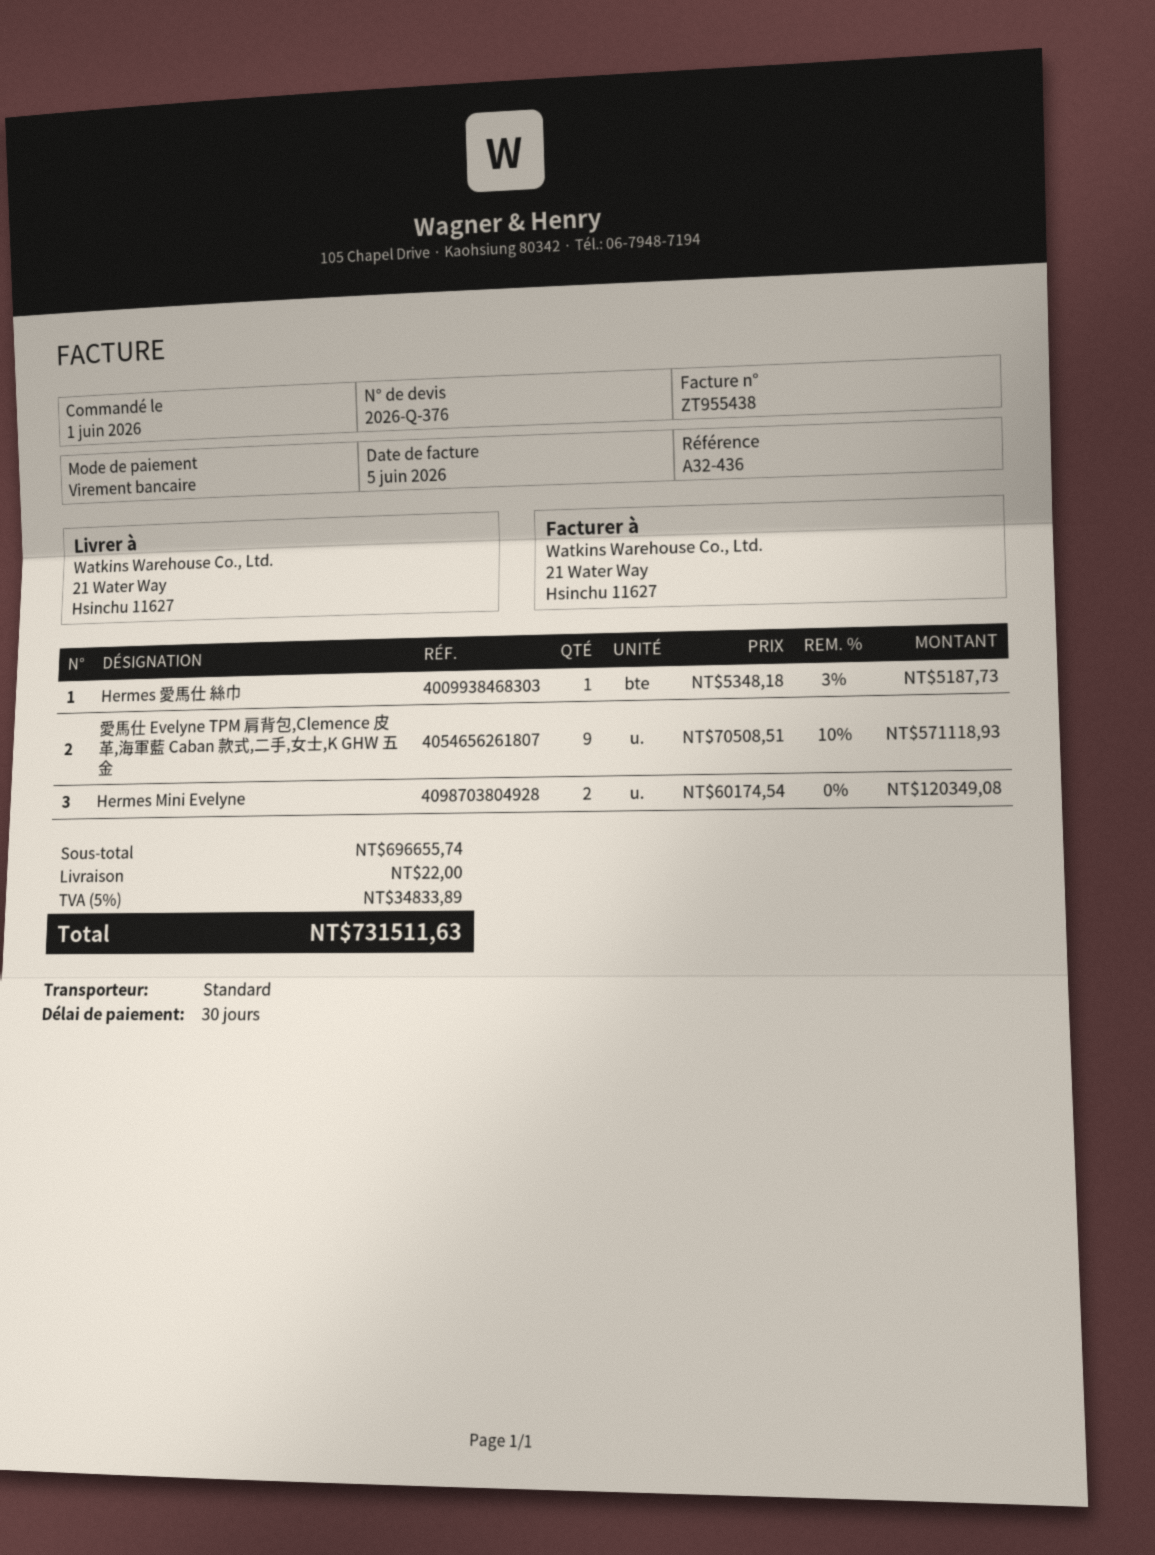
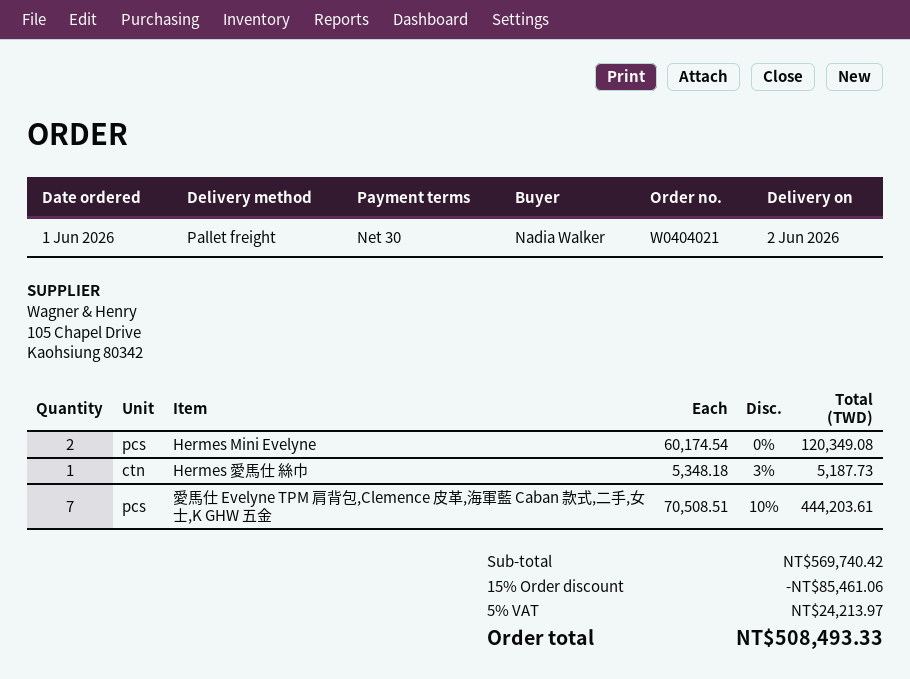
shipping method: standard -> pallet freight
愛馬仕 Evelyne TPM 肩背包,Clemence 皮革,海軍藍 Caban 款式,二手,女士,K GHW 五金: 9 x 70508.51 - 10% = 571118.93 -> 7 x 70508.51 - 10% = 444203.61
subtotal: 696655.74 -> 569740.42
discount: none -> 15% = 85461.06
shipping: 22.00 -> none
tax: 5% = 34833.89 -> 5% = 24213.97
total: 731511.63 -> 508493.33

